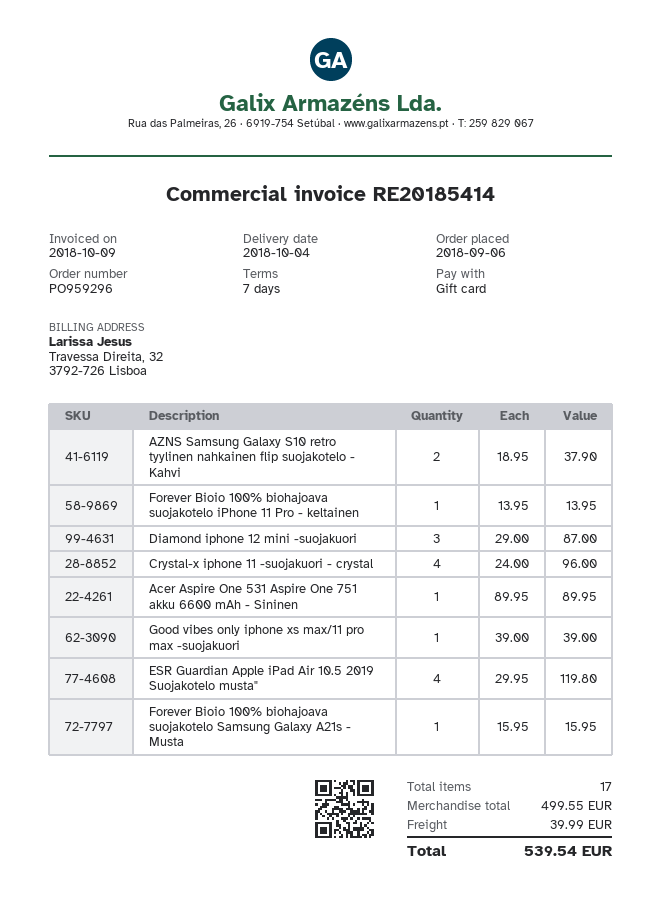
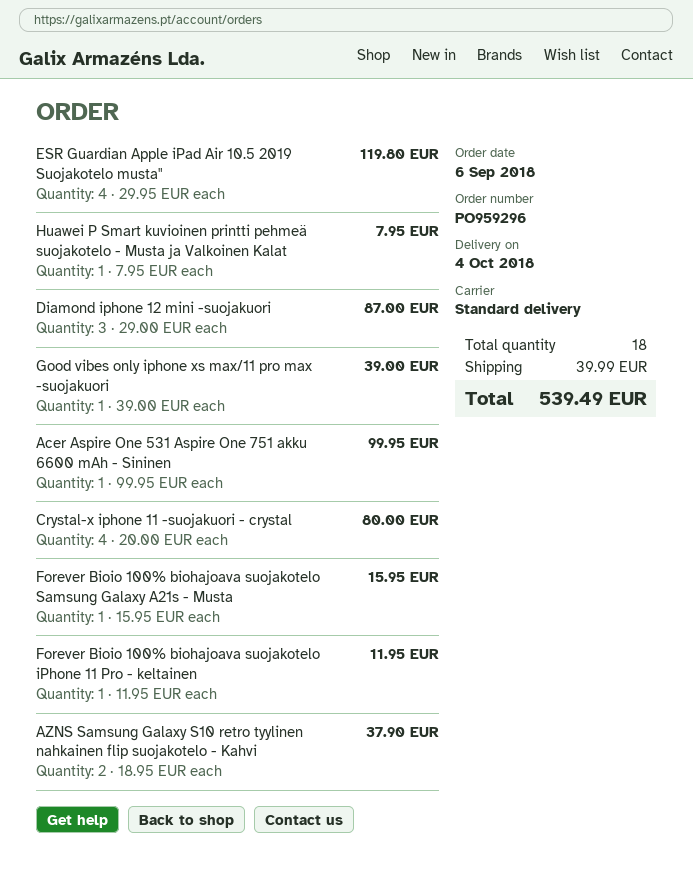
Forever Bioio 100% biohajoava suojakotelo iPhone 11 Pro - keltainen: 1 x 13.95 = 13.95 -> 1 x 11.95 = 11.95
Crystal-x iphone 11 -suojakuori - crystal: 4 x 24.00 = 96.00 -> 4 x 20.00 = 80.00
Acer Aspire One 531 Aspire One 751 akku 6600 mAh - Sininen: 1 x 89.95 = 89.95 -> 1 x 99.95 = 99.95
Huawei P Smart kuvioinen printti pehmeä suojakotelo - Musta ja Valkoinen Kalat: none -> 1 x 7.95 = 7.95
total quantity: 17 -> 18
total: 539.54 -> 539.49

